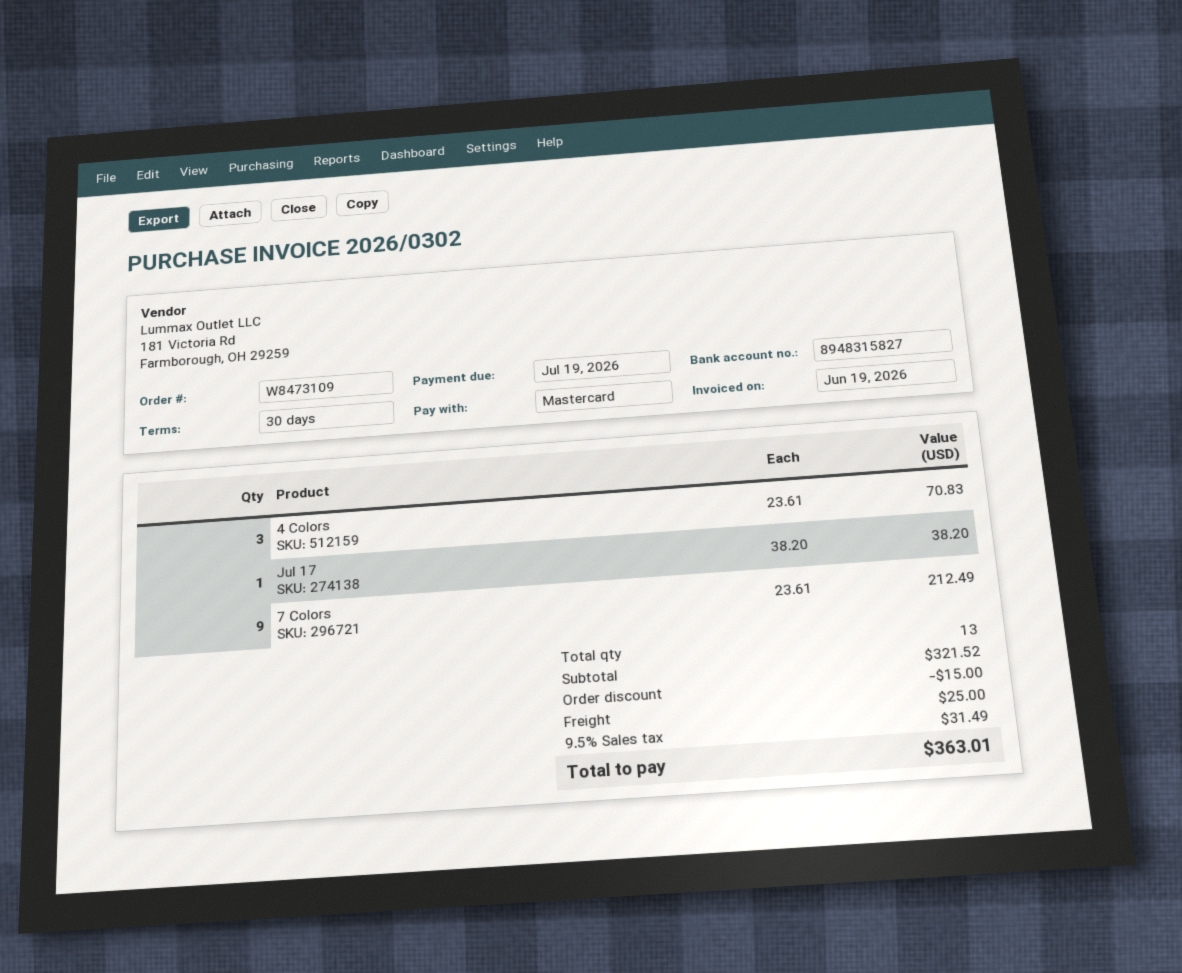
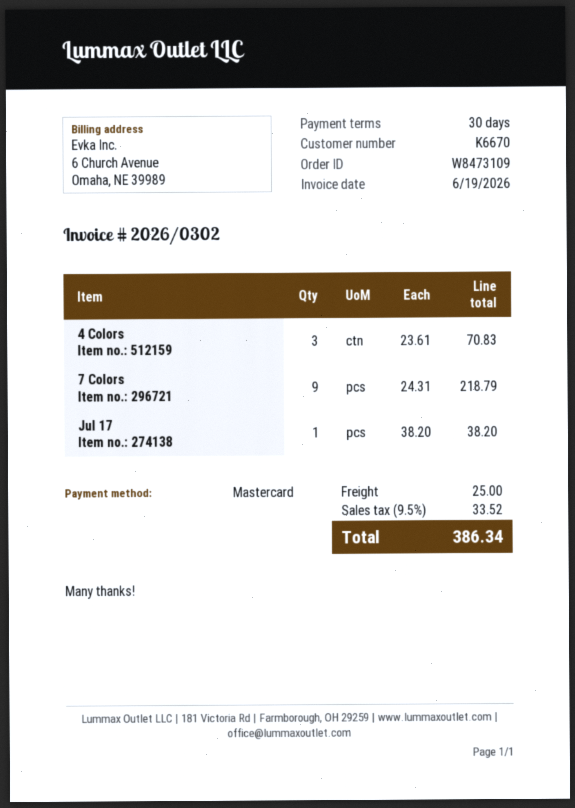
7 Colors: 9 x 23.61 = 212.49 -> 9 x 24.31 = 218.79
discount: 15.00 -> none
tax: 9.5% = 31.49 -> 9.5% = 33.52
total: 363.01 -> 386.34

